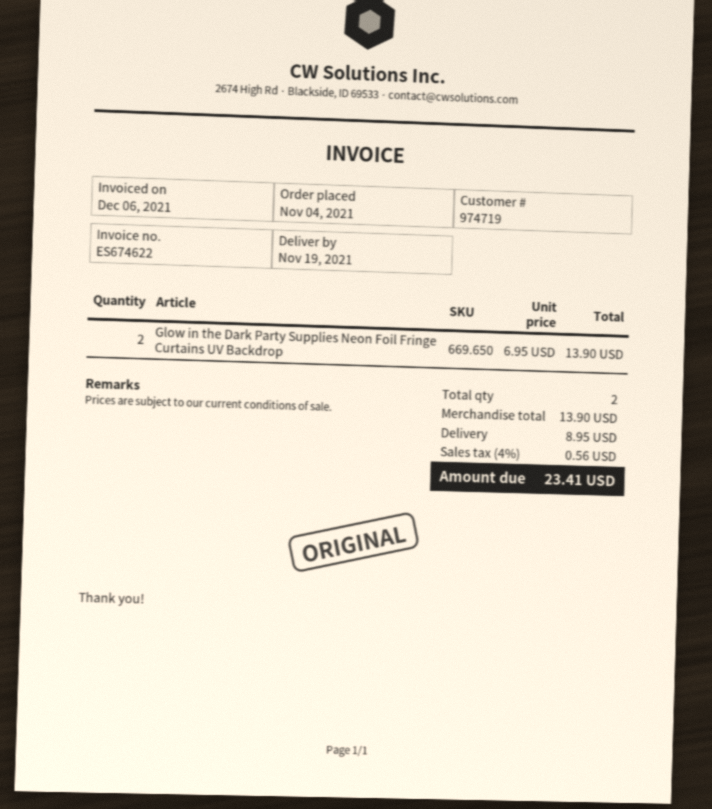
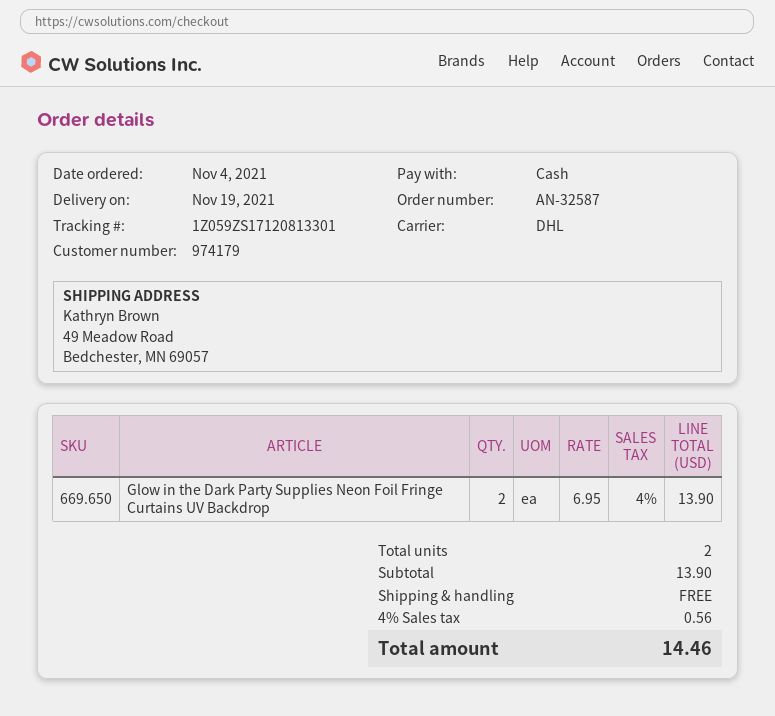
customer number: 974719 -> 974179
shipping: 8.95 -> 0.00
total: 23.41 -> 14.46

